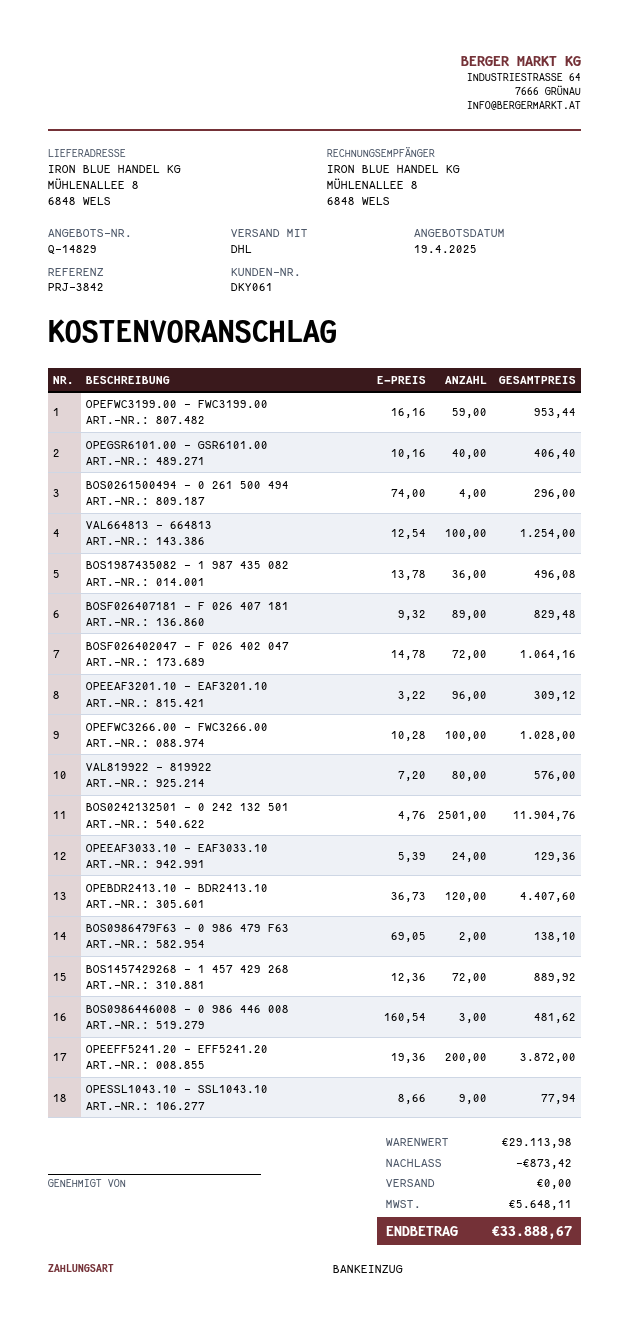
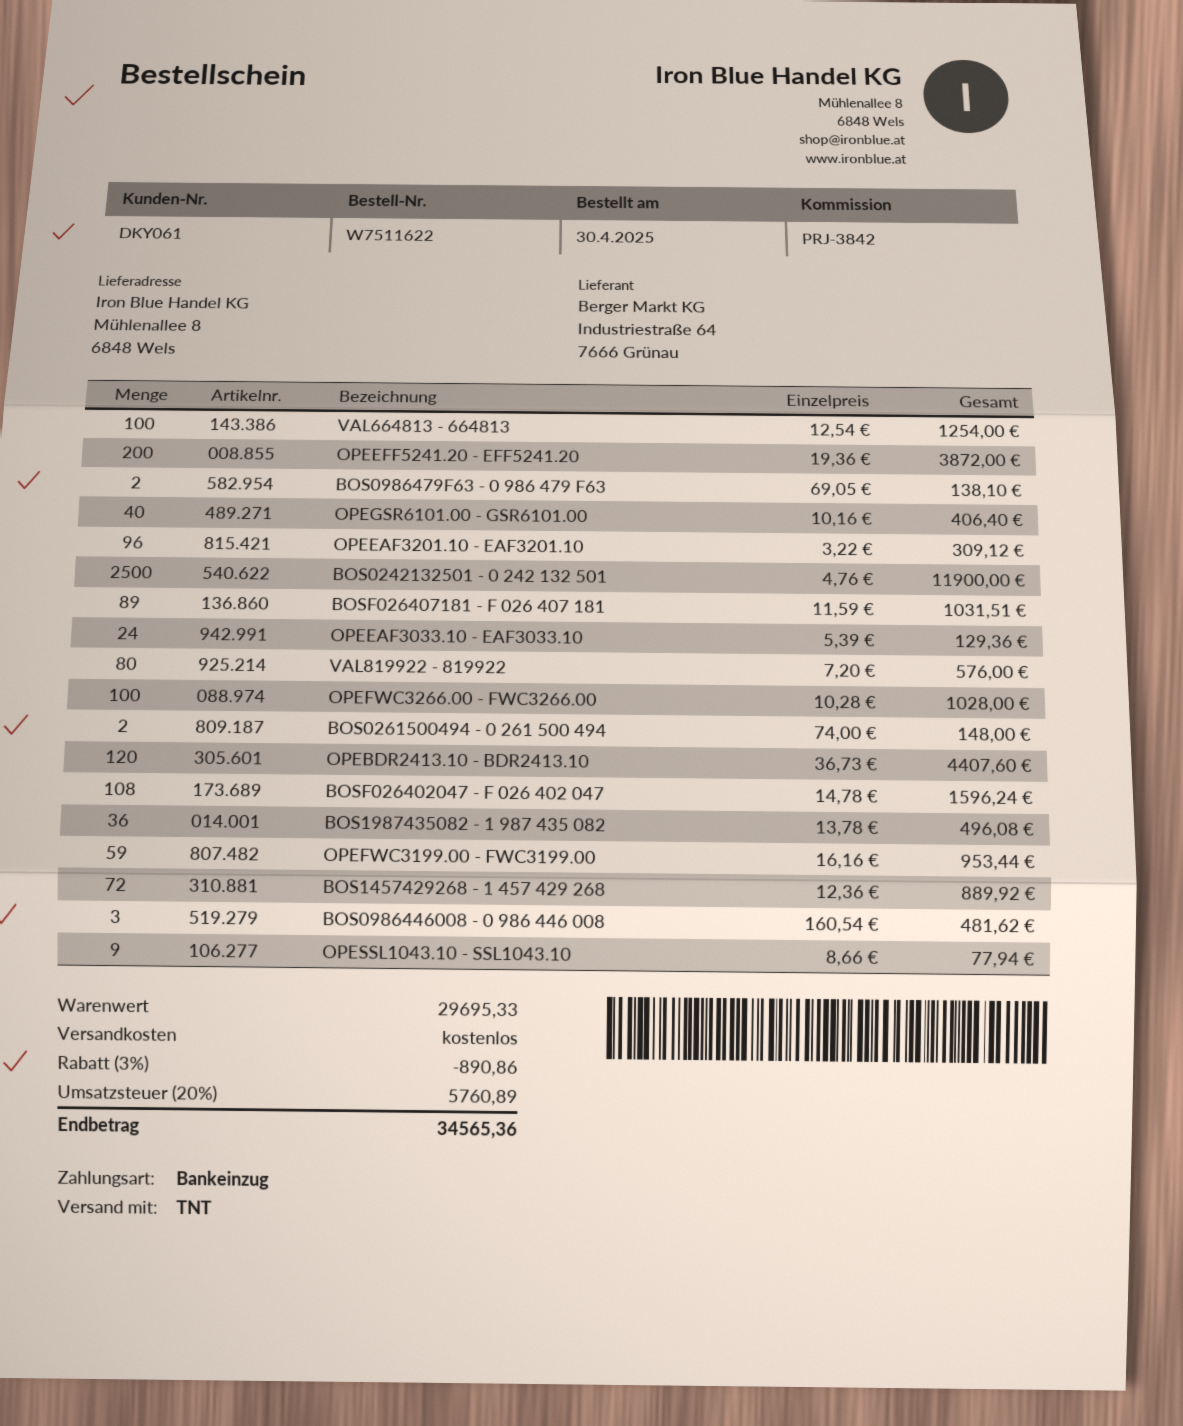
shipping method: DHL -> TNT
BOS0261500494 - 0 261 500 494: 4 x 74.00 = 296.00 -> 2 x 74.00 = 148.00
BOSF026407181 - F 026 407 181: 89 x 9.32 = 829.48 -> 89 x 11.59 = 1031.51
BOSF026402047 - F 026 402 047: 72 x 14.78 = 1064.16 -> 108 x 14.78 = 1596.24
BOS0242132501 - 0 242 132 501: 2501 x 4.76 = 11904.76 -> 2500 x 4.76 = 11900.00
subtotal: 29113.98 -> 29695.33
discount: 873.42 -> 890.86
tax: 5648.11 -> 5760.89
total: 33888.67 -> 34565.36

